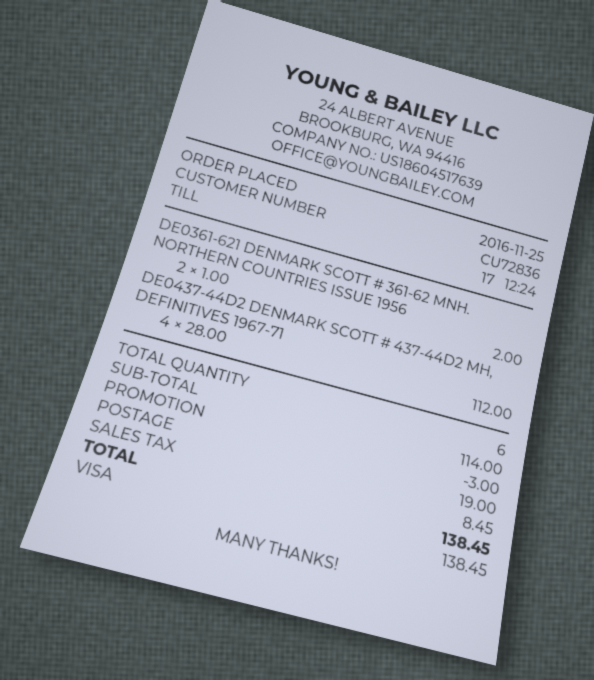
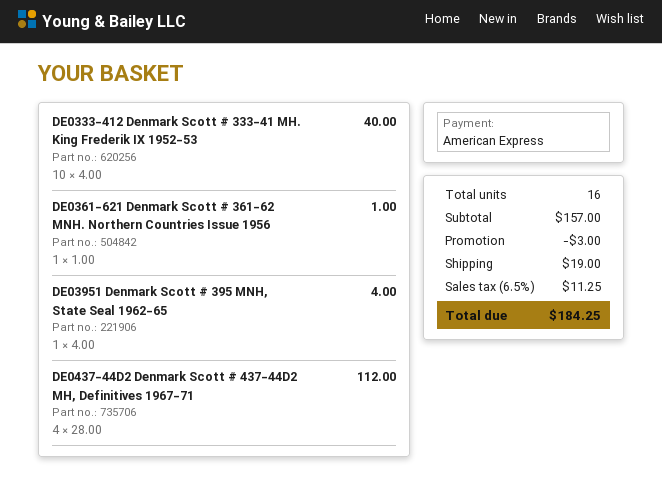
payment method: Visa -> American Express
DE0361-621 DENMARK SCOTT # 361-62 MNH. NORTHERN COUNTRIES ISSUE 1956: 2 x 1.00 = 2.00 -> 1 x 1.00 = 1.00
DE0333-412 Denmark Scott # 333-41 MH. King Frederik IX 1952-53: none -> 10 x 4.00 = 40.00
DE03951 Denmark Scott # 395 MNH, State Seal 1962-65: none -> 1 x 4.00 = 4.00
total quantity: 6 -> 16
subtotal: 114.00 -> 157.00
tax: 8.45 -> 11.25
total: 138.45 -> 184.25

